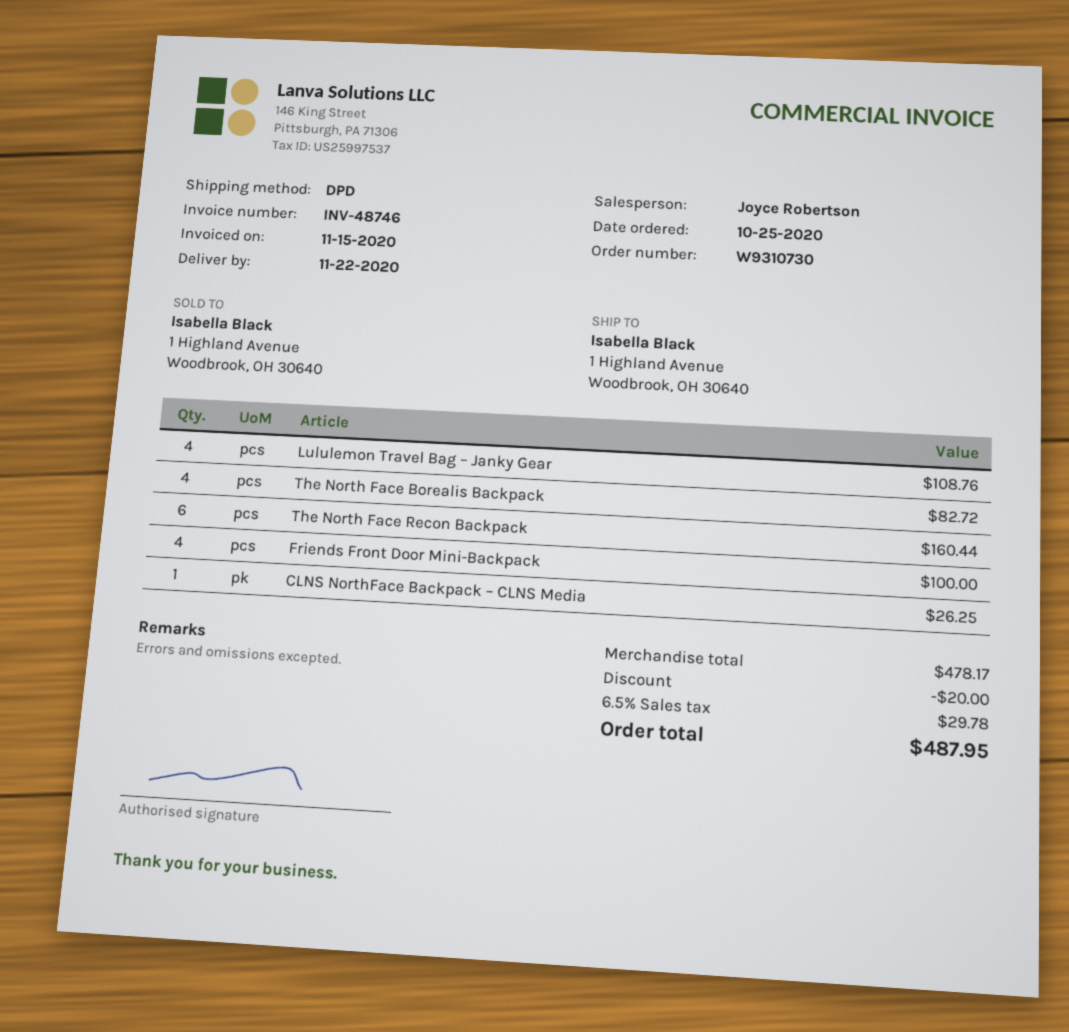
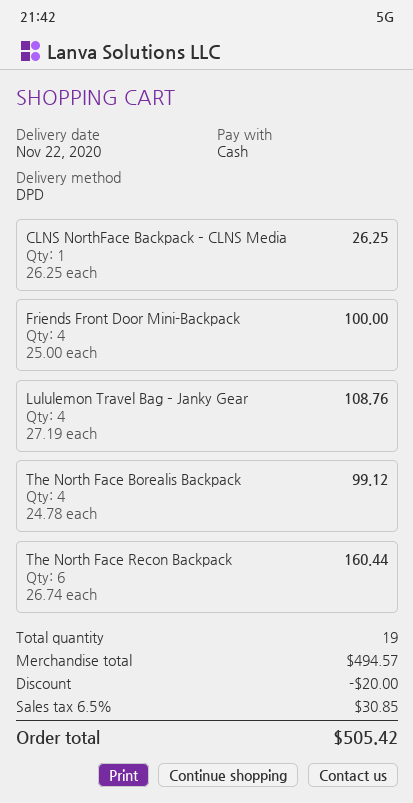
The North Face Borealis Backpack: 4 for 82.72 -> 4 for 99.12
subtotal: 478.17 -> 494.57
tax: 6.5% = 29.78 -> 6.5% = 30.85
total: 487.95 -> 505.42

